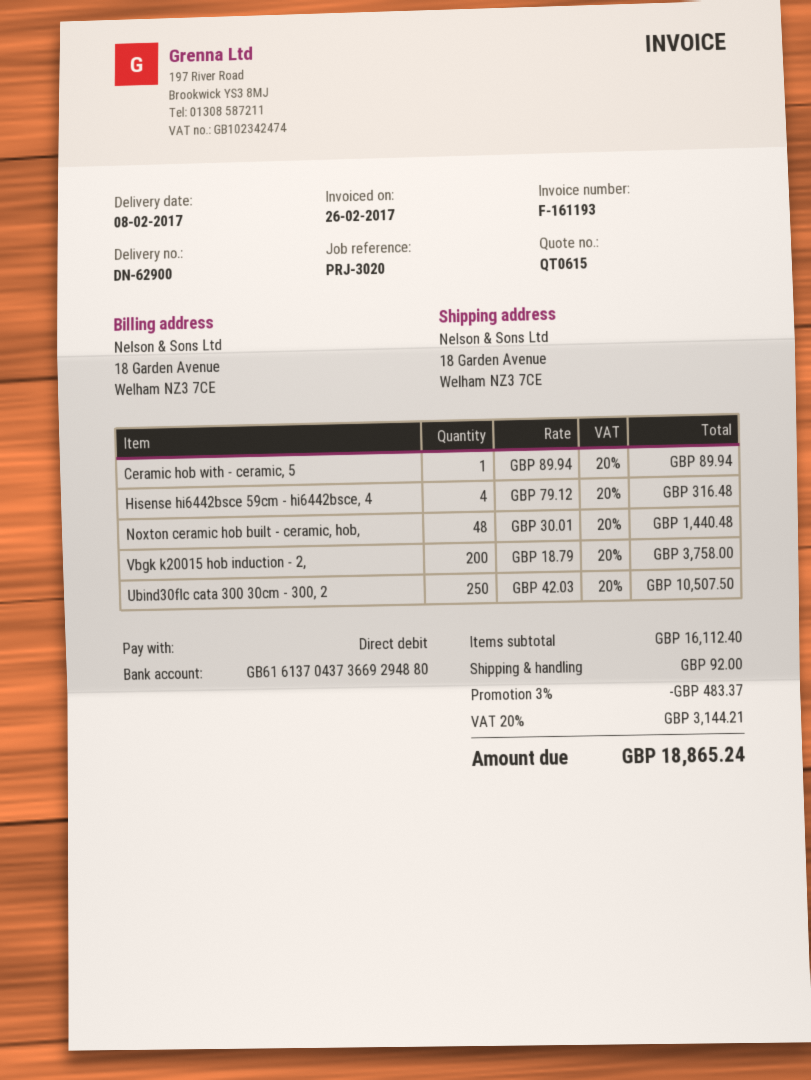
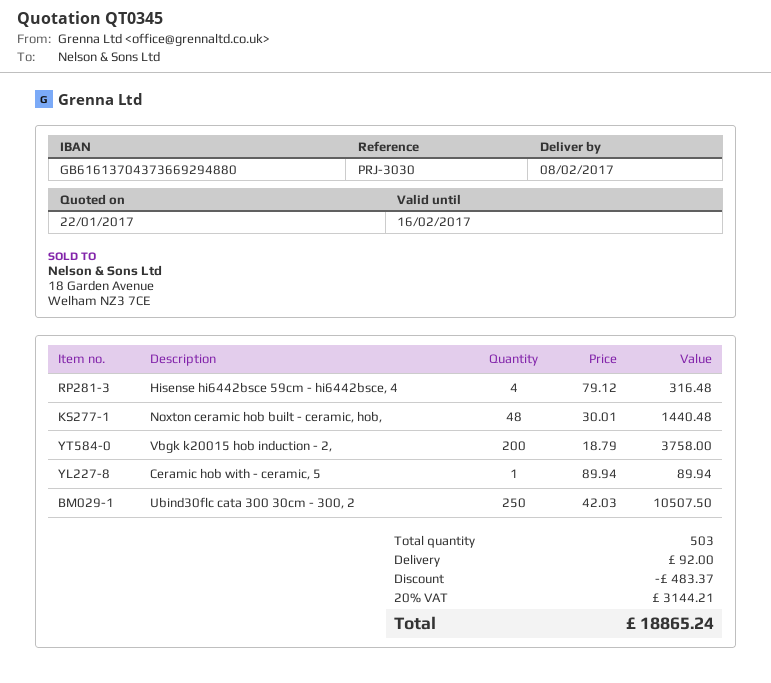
quote number: QT0615 -> QT0345
reference: PRJ-3020 -> PRJ-3030

